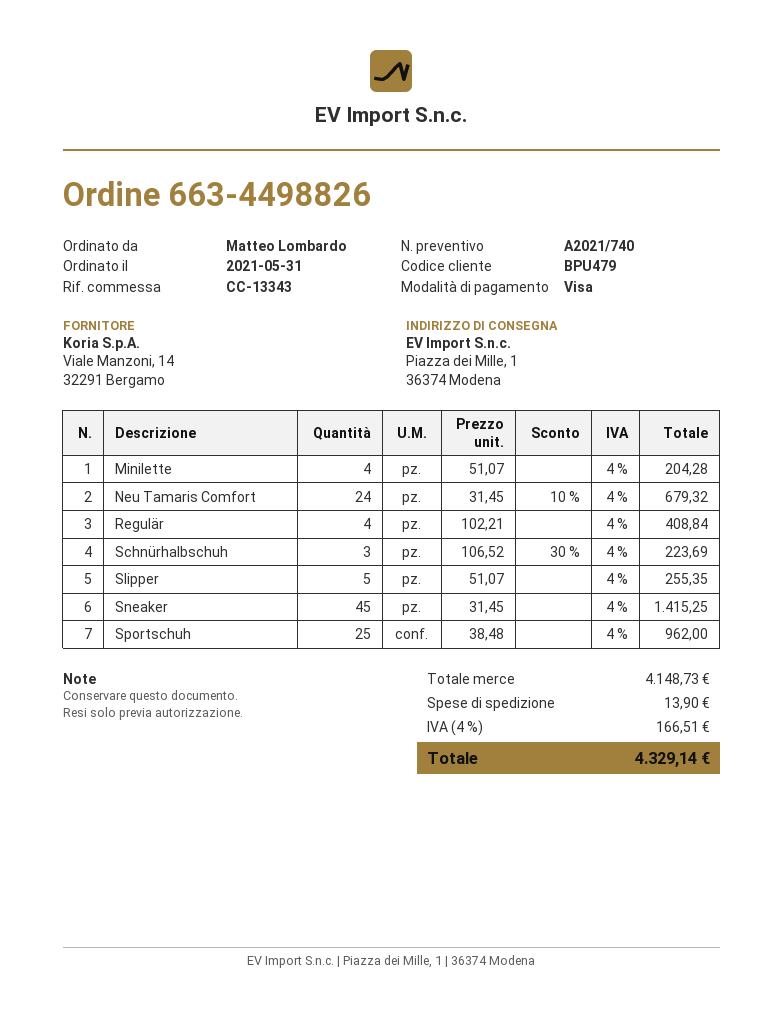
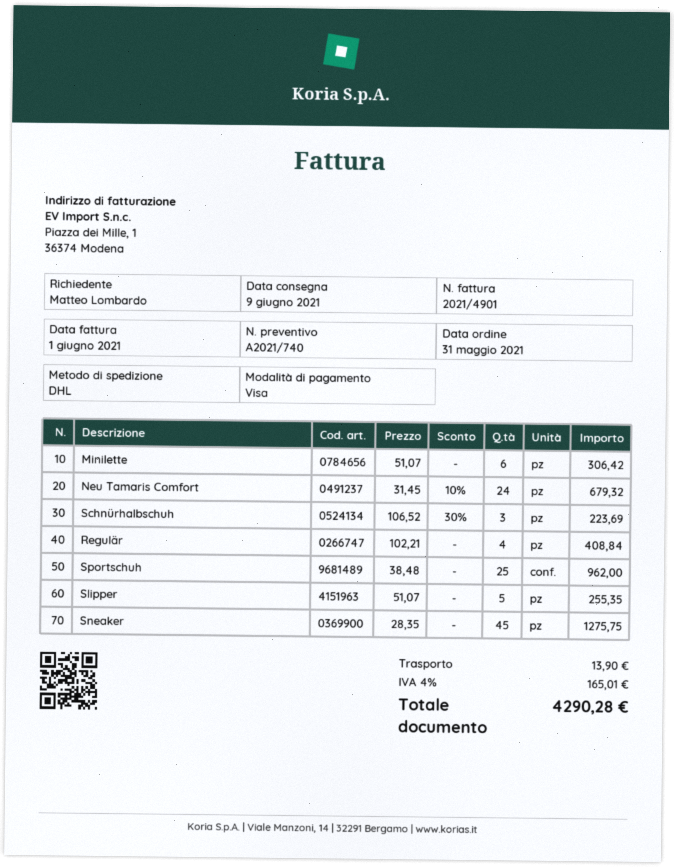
Minilette: 4 x 51.07 = 204.28 -> 6 x 51.07 = 306.42
Sneaker: 45 x 31.45 = 1415.25 -> 45 x 28.35 = 1275.75
tax: 4% = 166.51 -> 4% = 165.01
total: 4329.14 -> 4290.28

